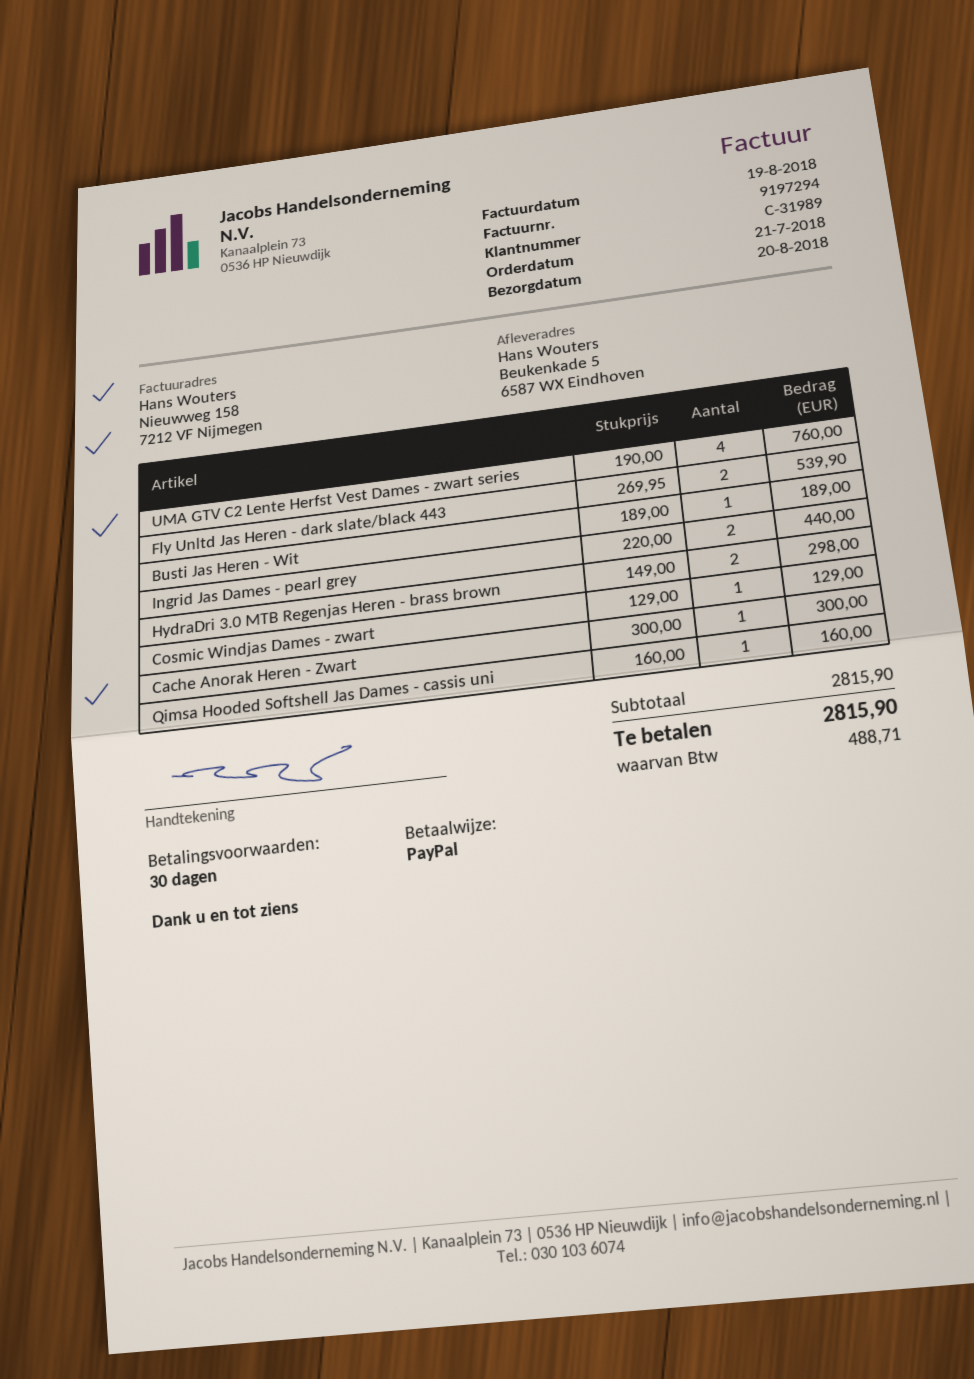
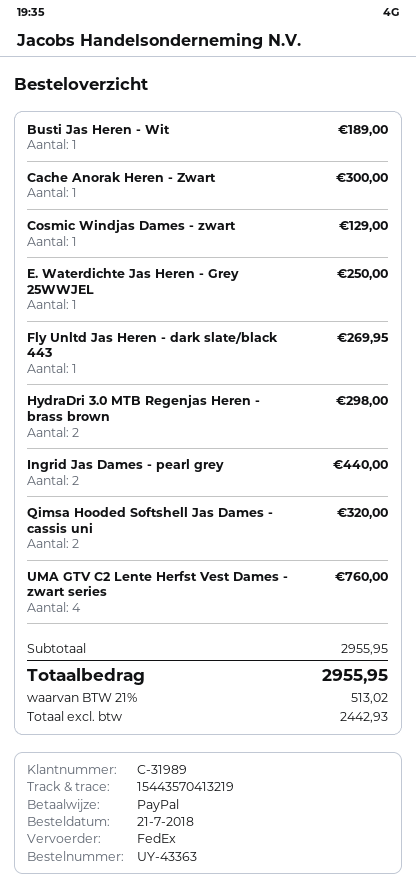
Fly Unltd Jas Heren - dark slate/black 443: 2 for 539.90 -> 1 for 269.95
Qimsa Hooded Softshell Jas Dames - cassis uni: 1 for 160.00 -> 2 for 320.00
E. Waterdichte Jas Heren - Grey 25WWJEL: none -> 1 for 250.00
subtotal: 2815.90 -> 2955.95
tax: 488.71 -> 513.02
total: 2815.90 -> 2955.95

